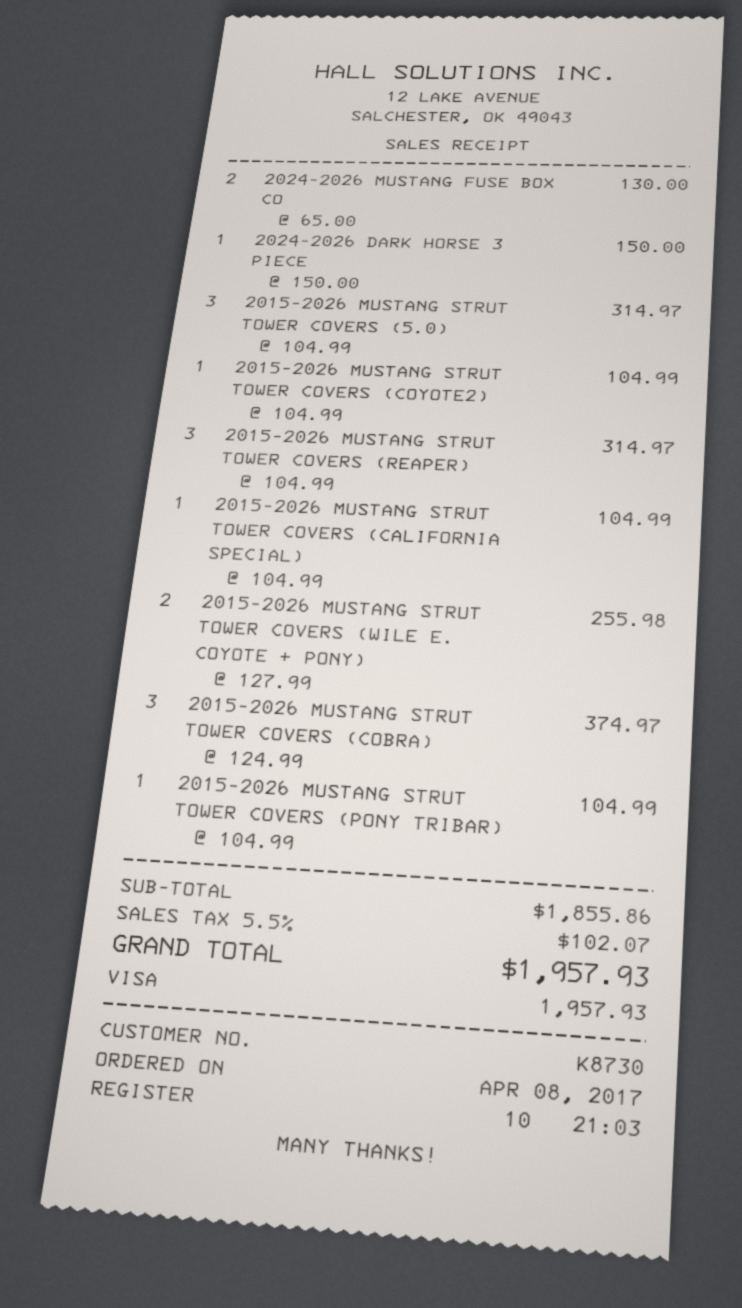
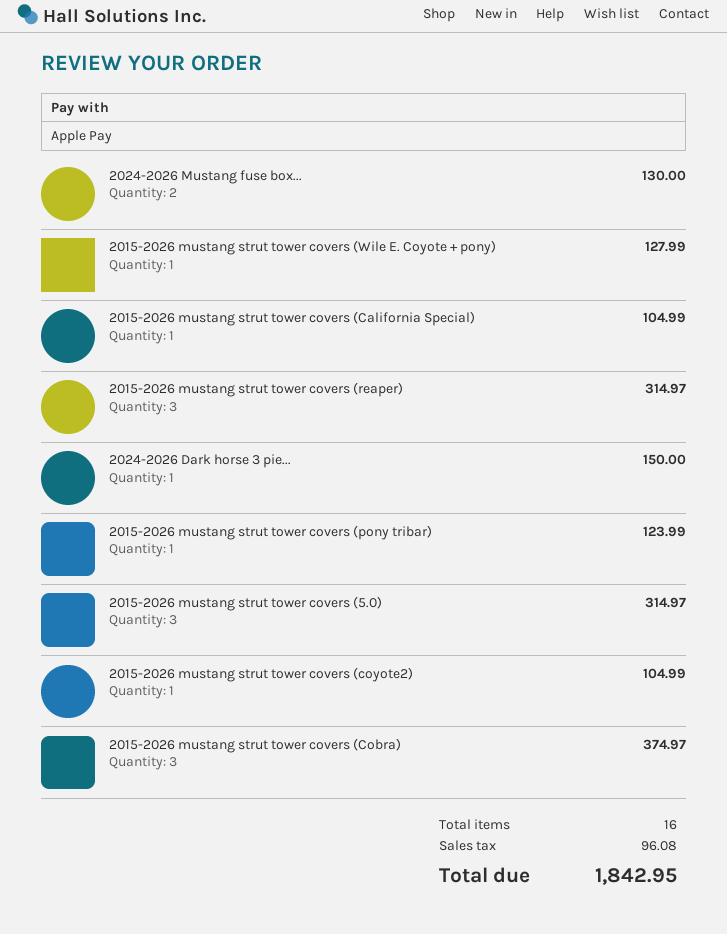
payment method: Visa -> Apple Pay
2015-2026 MUSTANG STRUT TOWER COVERS (WILE E. COYOTE + PONY): 2 for 255.98 -> 1 for 127.99
2015-2026 MUSTANG STRUT TOWER COVERS (PONY TRIBAR): 1 for 104.99 -> 1 for 123.99
tax: 102.07 -> 96.08
total: 1957.93 -> 1842.95

